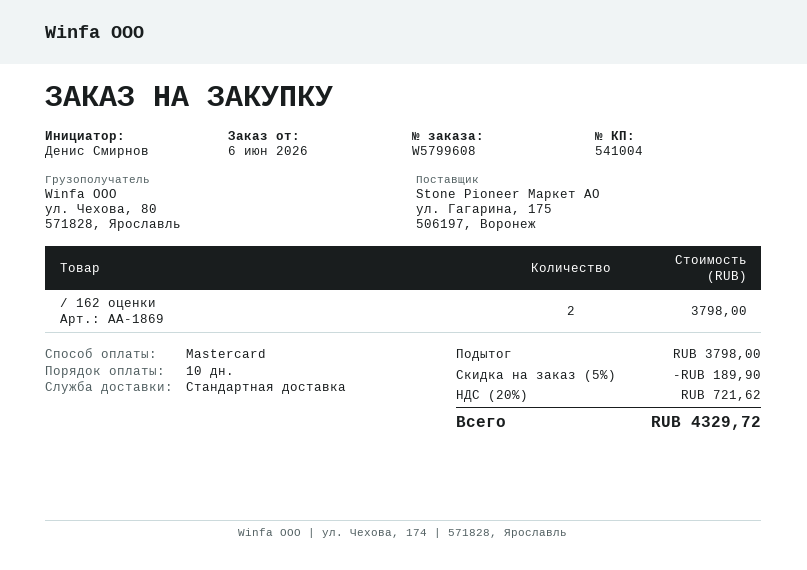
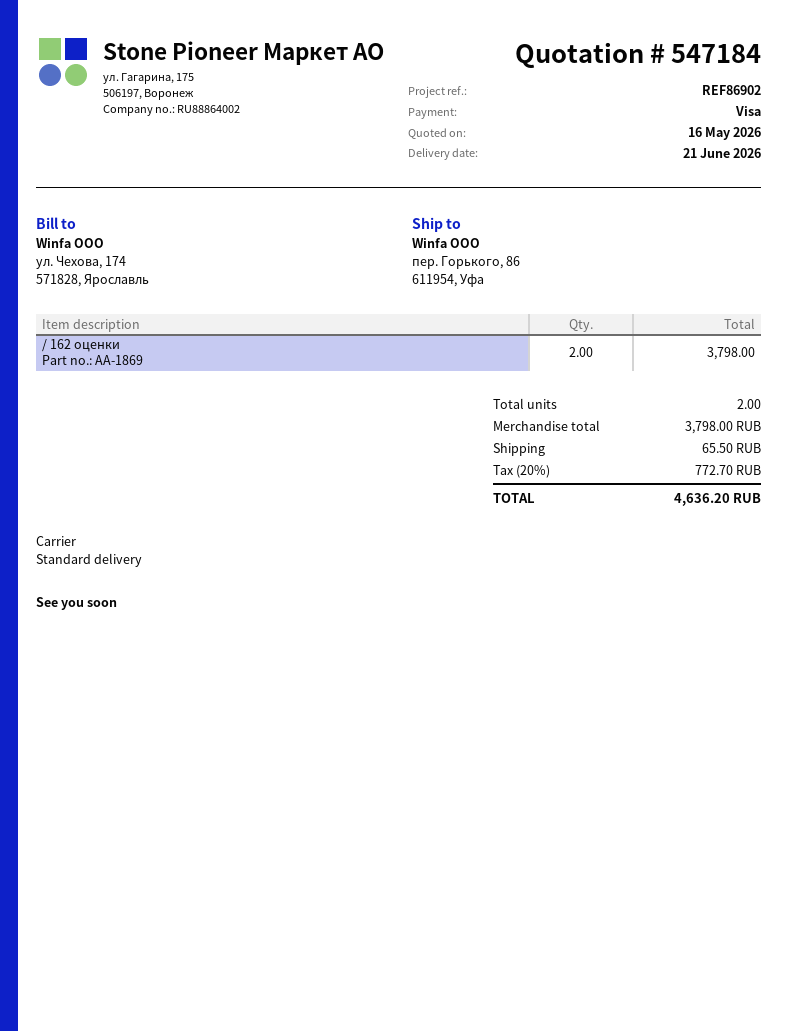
quote number: 541004 -> 547184
payment method: Mastercard -> Visa
ship to: ул. Чехова, 80, 571828, Ярославль -> пер. Горького, 86, 611954, Уфа
discount: 5% = 189.90 -> none
shipping: none -> 65.50
tax: 20% = 721.62 -> 20% = 772.70
total: 4329.72 -> 4636.20

